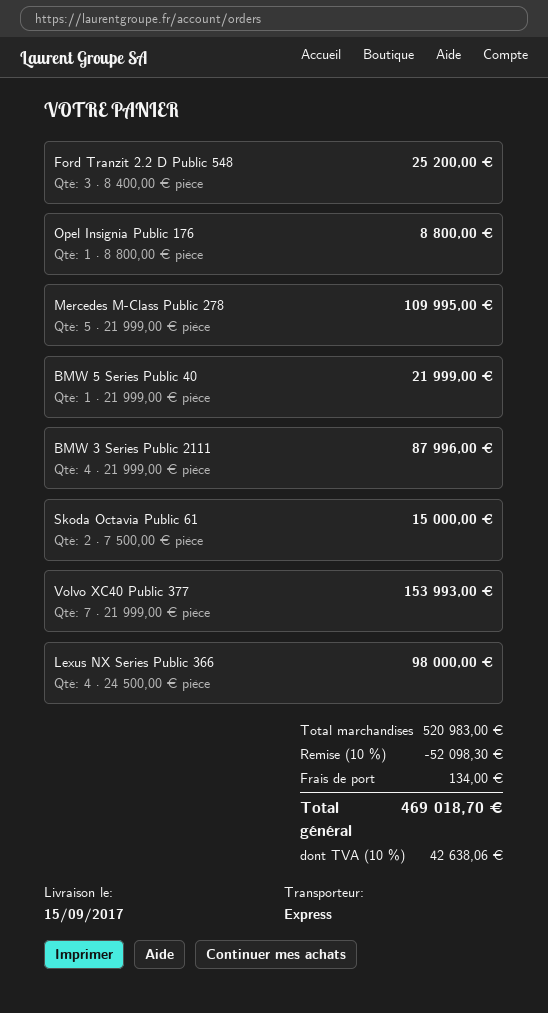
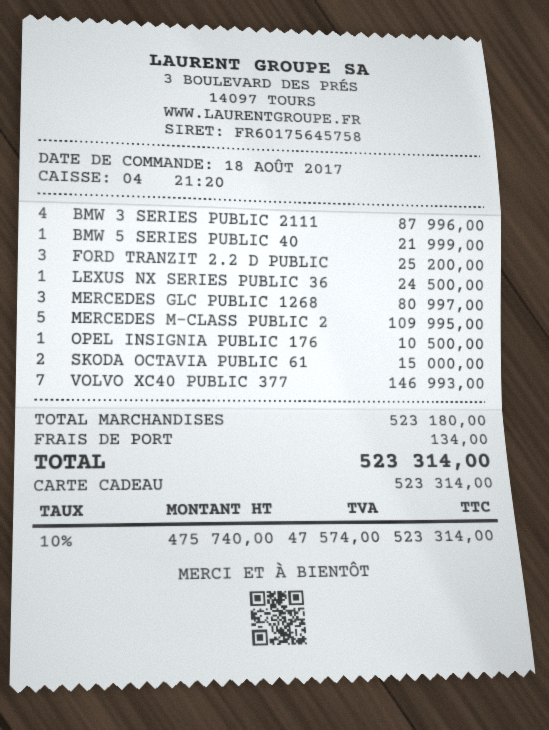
Opel Insignia Public 176: 1 for 8800.00 -> 1 for 10500.00
Volvo XC40 Public 377: 7 for 153993.00 -> 7 for 146993.00
Lexus NX Series Public 366: 4 for 98000.00 -> 1 for 24500.00
MERCEDES GLC PUBLIC 1268: none -> 3 for 80997.00
subtotal: 520983.00 -> 523180.00
discount: 10% = 52098.30 -> none
tax: 10% = 42638.06 -> 10% = 47574.00
total: 469018.70 -> 523314.00

